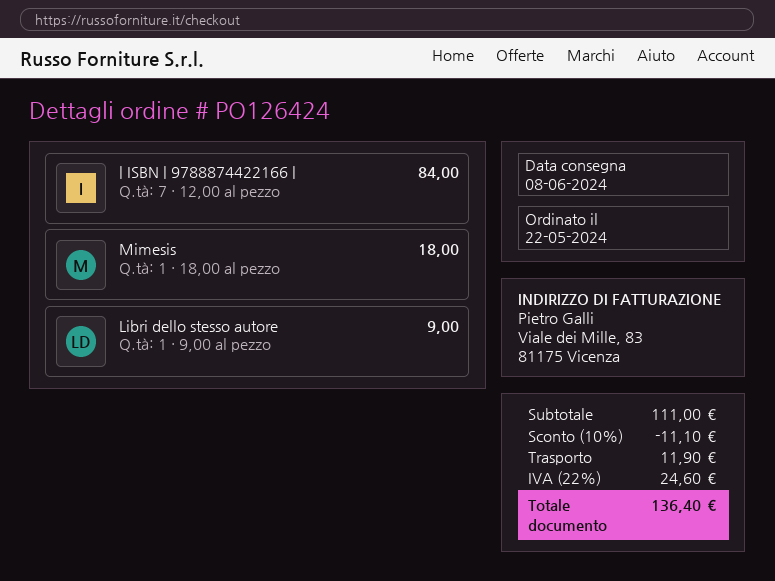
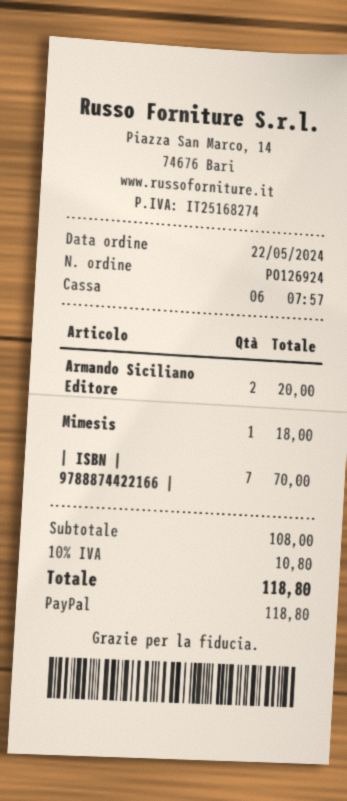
order number: PO126424 -> PO126924
| ISBN | 9788874422166 |: 7 for 84.00 -> 7 for 70.00
Libri dello stesso autore: 1 for 9.00 -> none
Armando Siciliano Editore: none -> 2 for 20.00
subtotal: 111.00 -> 108.00
discount: 10% = 11.10 -> none
shipping: 11.90 -> none
tax: 22% = 24.60 -> 10% = 10.80
total: 136.40 -> 118.80

